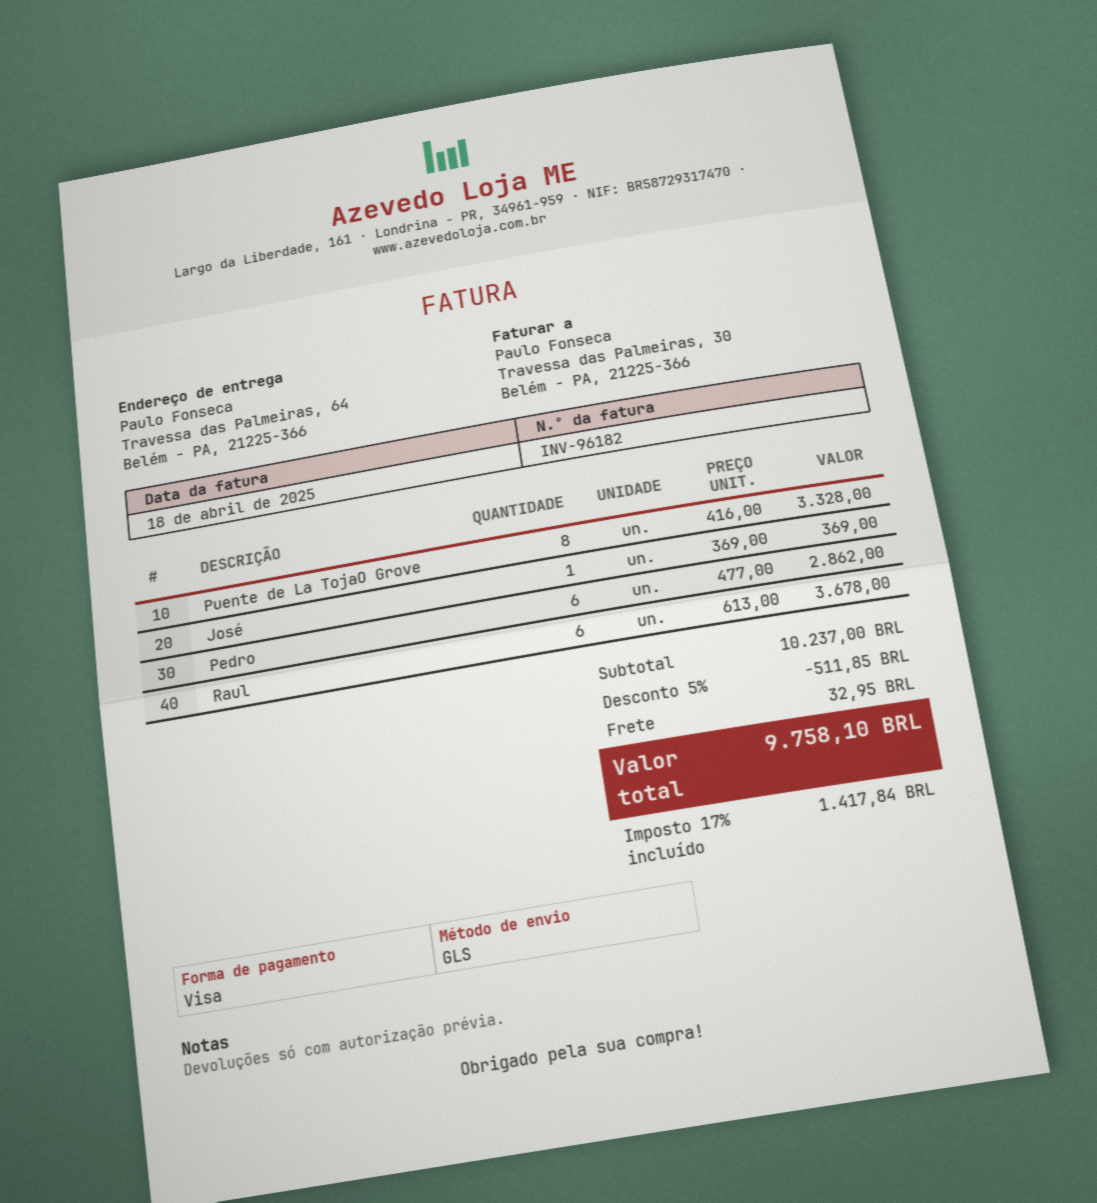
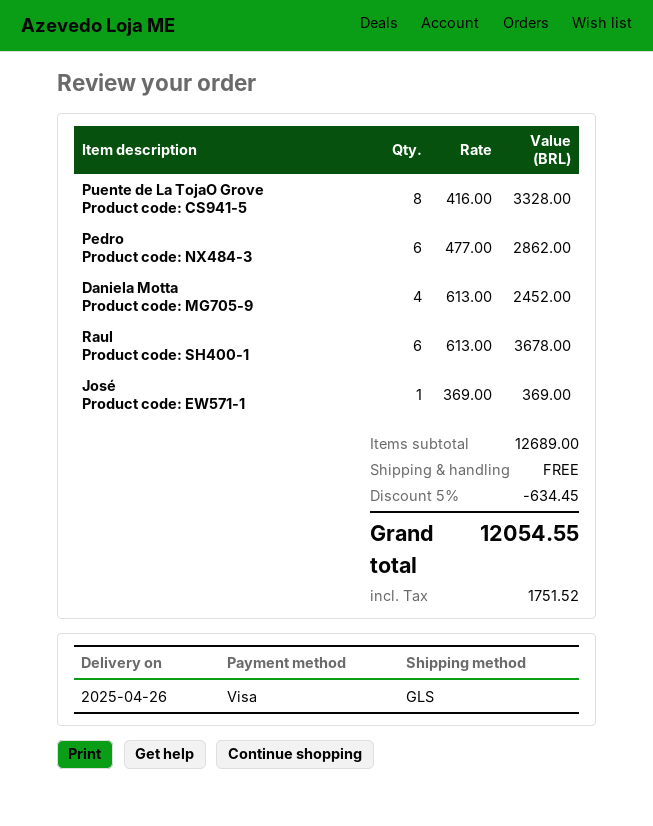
Daniela Motta: none -> 4 x 613.00 = 2452.00
subtotal: 10237.00 -> 12689.00
discount: 5% = 511.85 -> 5% = 634.45
shipping: 32.95 -> 0.00
tax: 1417.84 -> 1751.52
total: 9758.10 -> 12054.55

